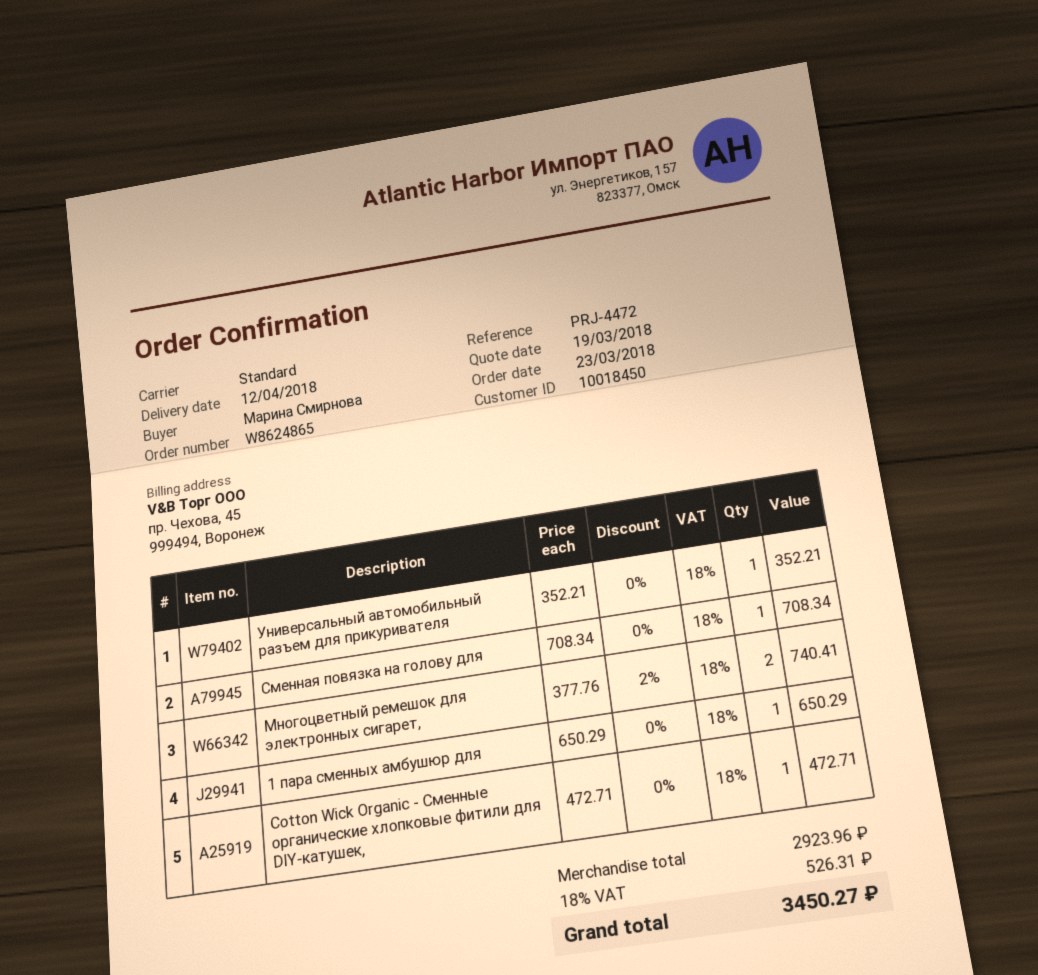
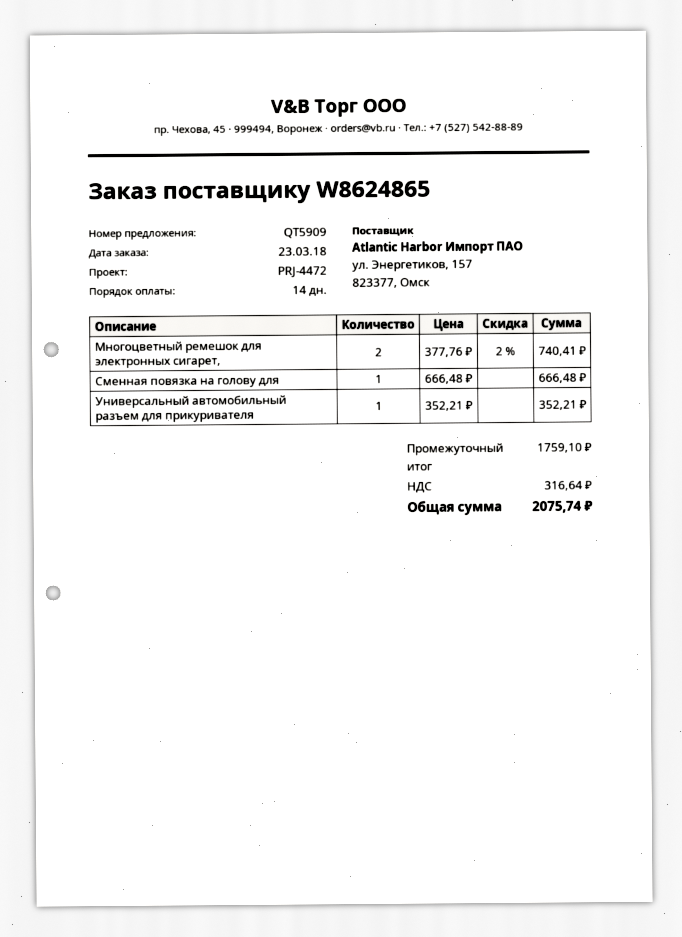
Сменная повязка на голову для: 1 x 708.34 = 708.34 -> 1 x 666.48 = 666.48
1 пара сменных амбушюр для: 1 x 650.29 = 650.29 -> none
Cotton Wick Organic - Сменные органические хлопковые фитили для DIY-катушек,: 1 x 472.71 = 472.71 -> none
subtotal: 2923.96 -> 1759.10
tax: 526.31 -> 316.64
total: 3450.27 -> 2075.74

